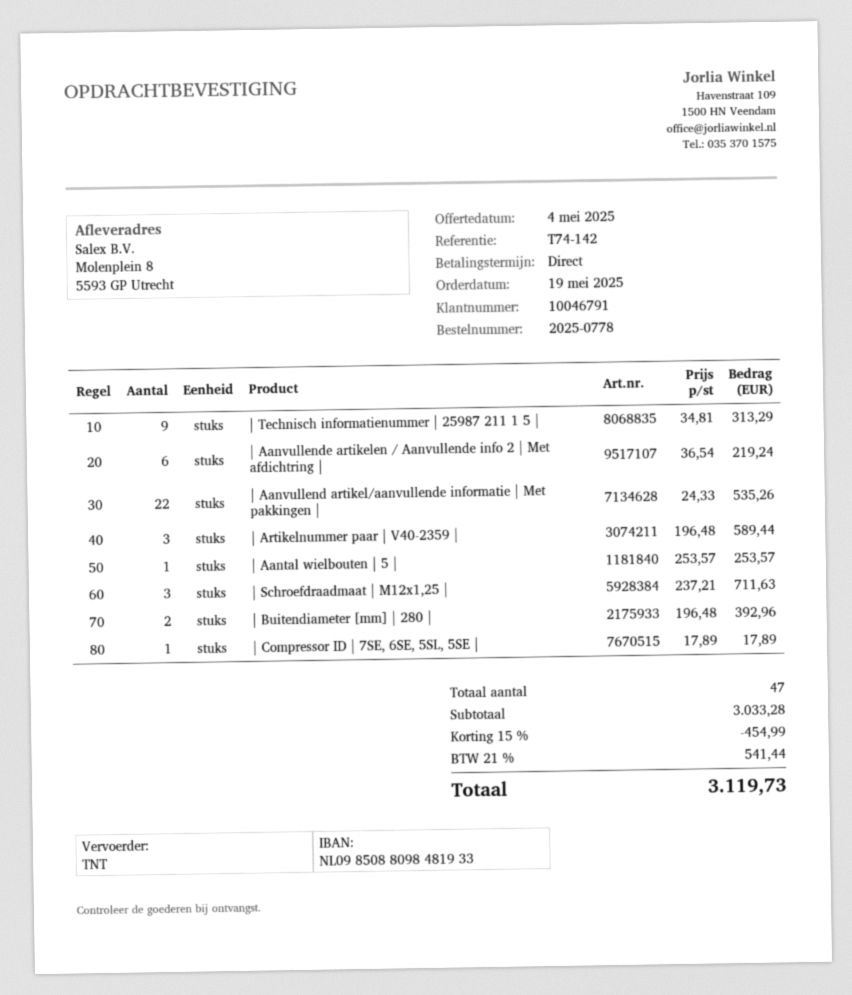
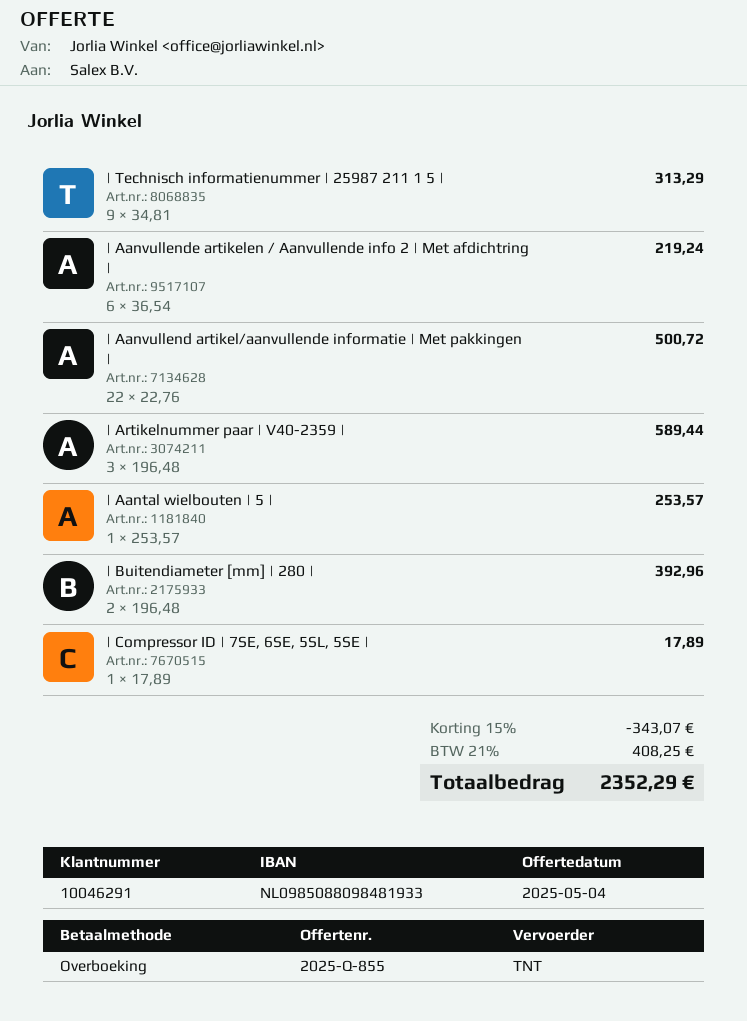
customer number: 10046791 -> 10046291
| Aanvullend artikel/aanvullende informatie | Met pakkingen |: 22 x 24.33 = 535.26 -> 22 x 22.76 = 500.72
| Schroefdraadmaat | M12x1,25 |: 3 x 237.21 = 711.63 -> none
discount: 15% = 454.99 -> 15% = 343.07
tax: 21% = 541.44 -> 21% = 408.25
total: 3119.73 -> 2352.29

